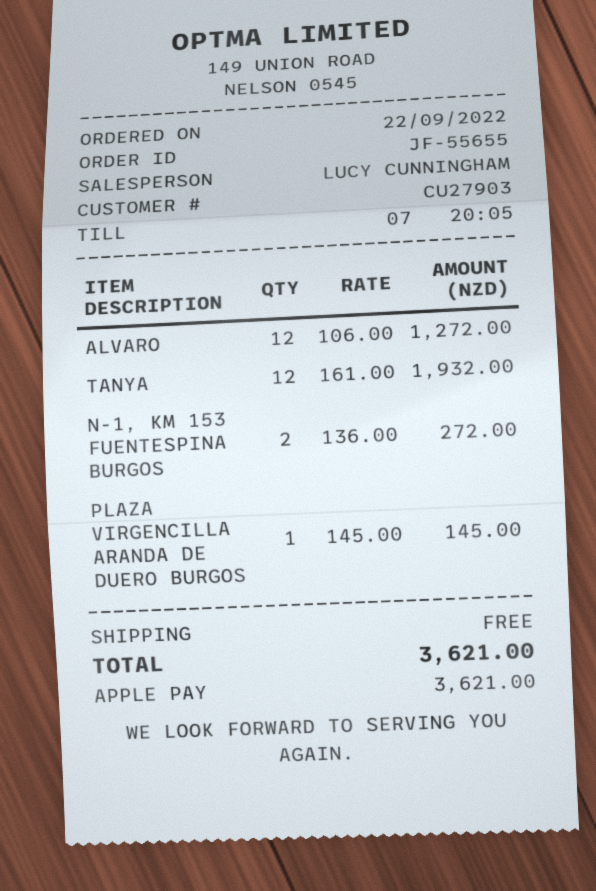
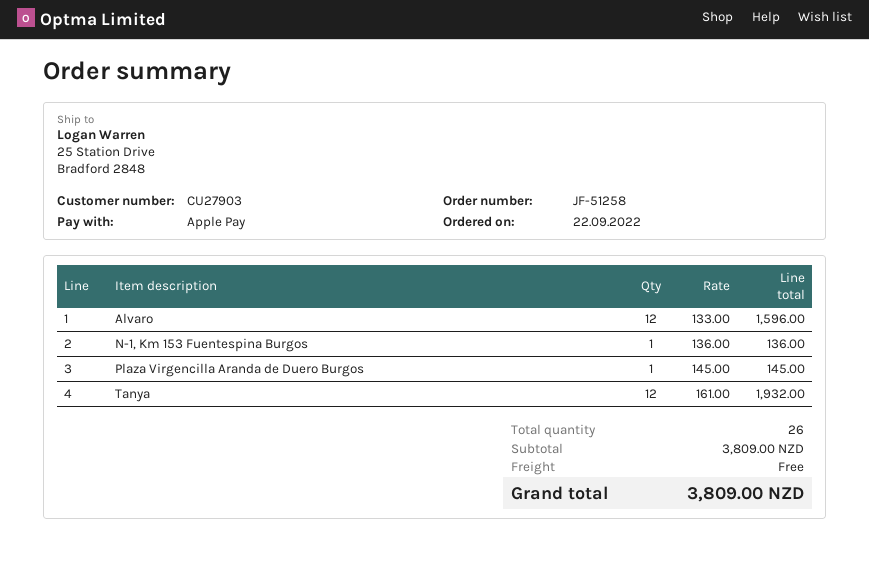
order number: JF-55655 -> JF-51258
ALVARO: 12 x 106.00 = 1272.00 -> 12 x 133.00 = 1596.00
N-1, KM 153 FUENTESPINA BURGOS: 2 x 136.00 = 272.00 -> 1 x 136.00 = 136.00
total: 3621.00 -> 3809.00

